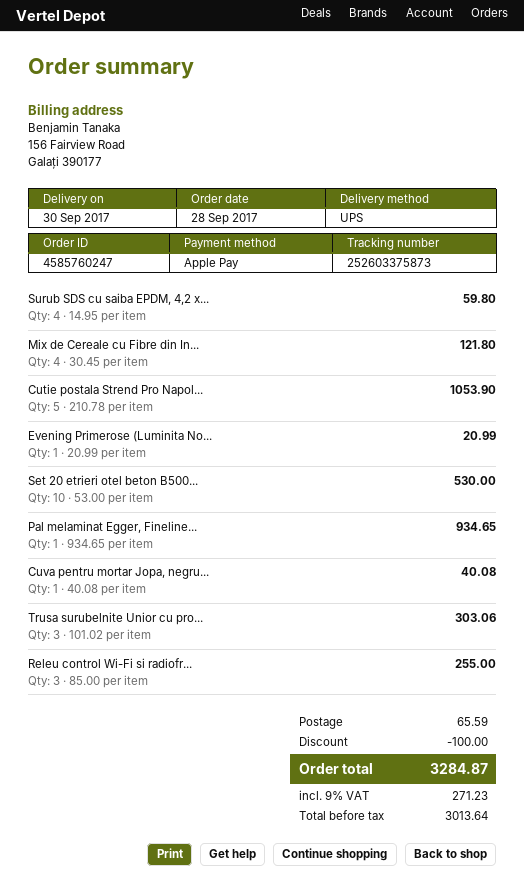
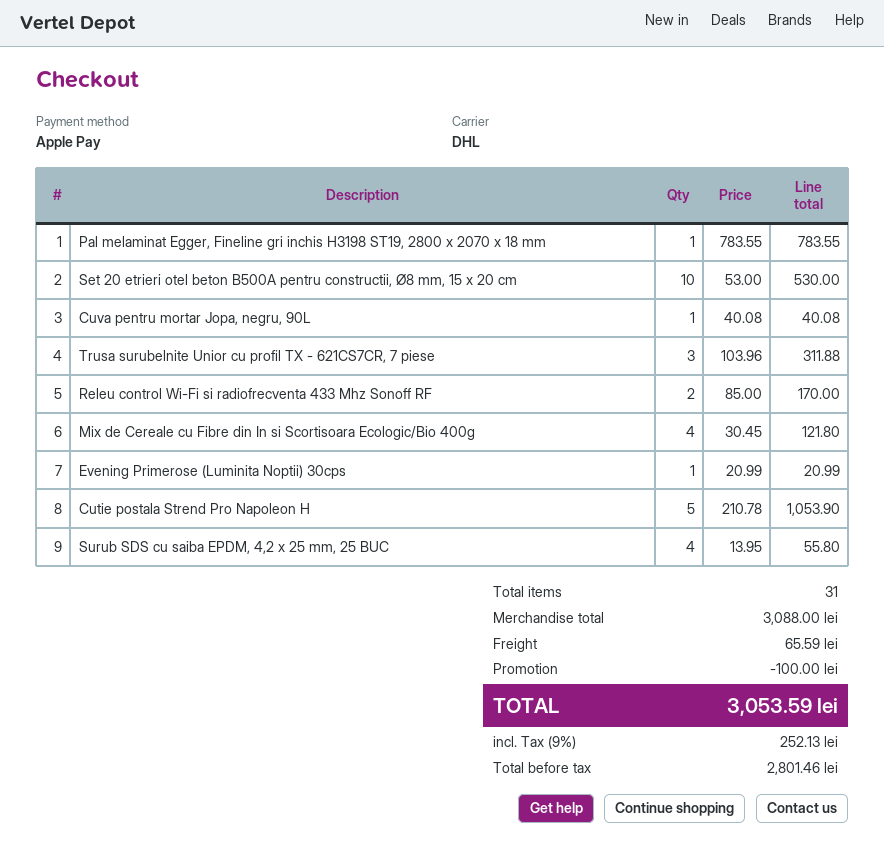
shipping method: UPS -> DHL
Surub SDS cu saiba EPDM, 4,2 x...: 4 x 14.95 = 59.80 -> 4 x 13.95 = 55.80
Pal melaminat Egger, Fineline...: 1 x 934.65 = 934.65 -> 1 x 783.55 = 783.55
Trusa surubelnite Unior cu pro...: 3 x 101.02 = 303.06 -> 3 x 103.96 = 311.88
Releu control Wi-Fi si radiofr...: 3 x 85.00 = 255.00 -> 2 x 85.00 = 170.00
net: 3013.64 -> 2801.46
tax: 9% = 271.23 -> 9% = 252.13
total: 3284.87 -> 3053.59

